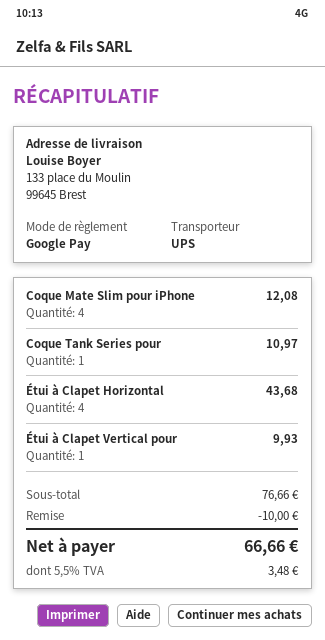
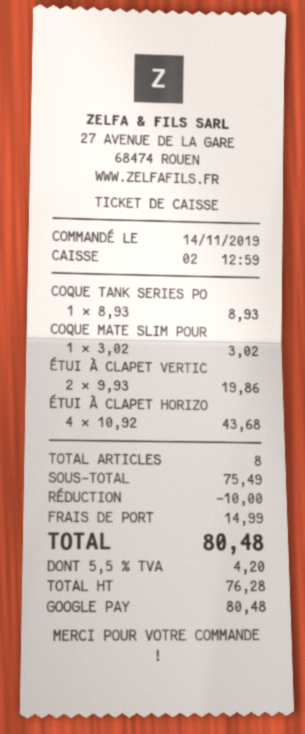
Coque Mate Slim pour iPhone: 4 for 12.08 -> 1 for 3.02
Coque Tank Series pour: 1 for 10.97 -> 1 for 8.93
Étui à Clapet Vertical pour: 1 for 9.93 -> 2 for 19.86
subtotal: 76.66 -> 75.49
shipping: none -> 14.99
tax: 5.5% = 3.48 -> 5.5% = 4.20
total: 66.66 -> 80.48

